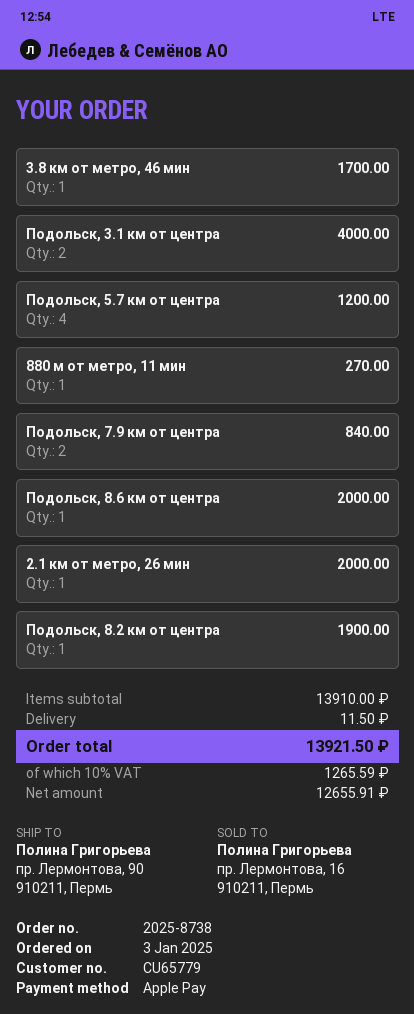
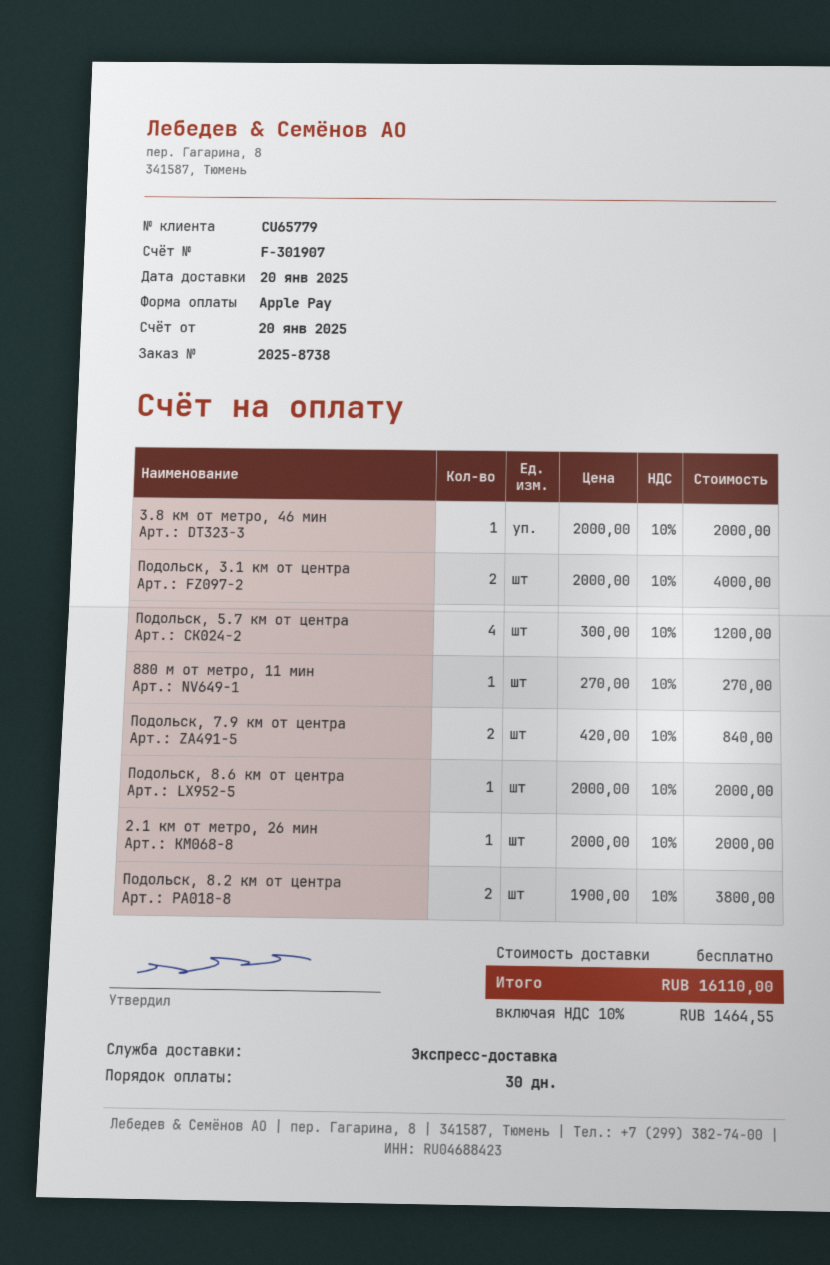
3.8 км от метро, 46 мин: 1 for 1700.00 -> 1 for 2000.00
Подольск, 8.2 км от центра: 1 for 1900.00 -> 2 for 3800.00
shipping: 11.50 -> 0.00
tax: 10% = 1265.59 -> 10% = 1464.55
total: 13921.50 -> 16110.00

